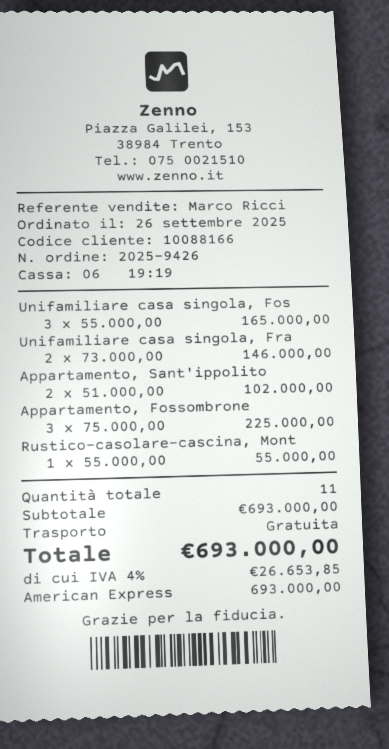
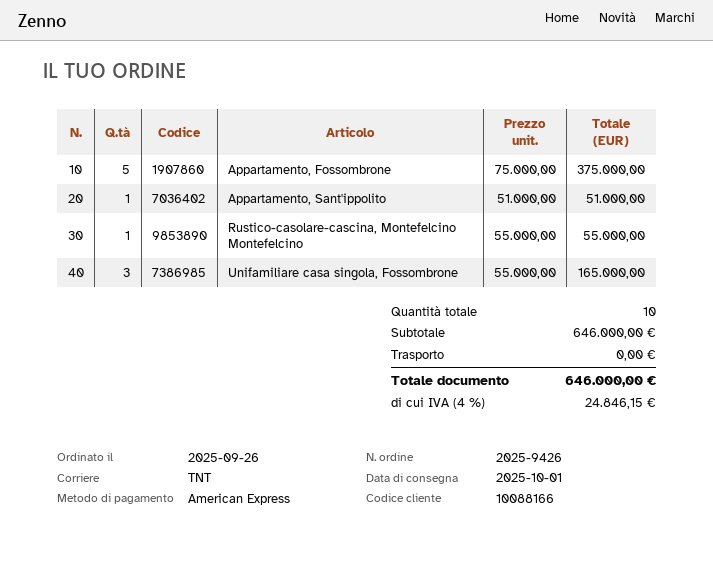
Unifamiliare casa singola, Fra: 2 x 73000.00 = 146000.00 -> none
Appartamento, Sant'ippolito: 2 x 51000.00 = 102000.00 -> 1 x 51000.00 = 51000.00
Appartamento, Fossombrone: 3 x 75000.00 = 225000.00 -> 5 x 75000.00 = 375000.00
total quantity: 11 -> 10
subtotal: 693000.00 -> 646000.00
tax: 4% = 26653.85 -> 4% = 24846.15
total: 693000.00 -> 646000.00

